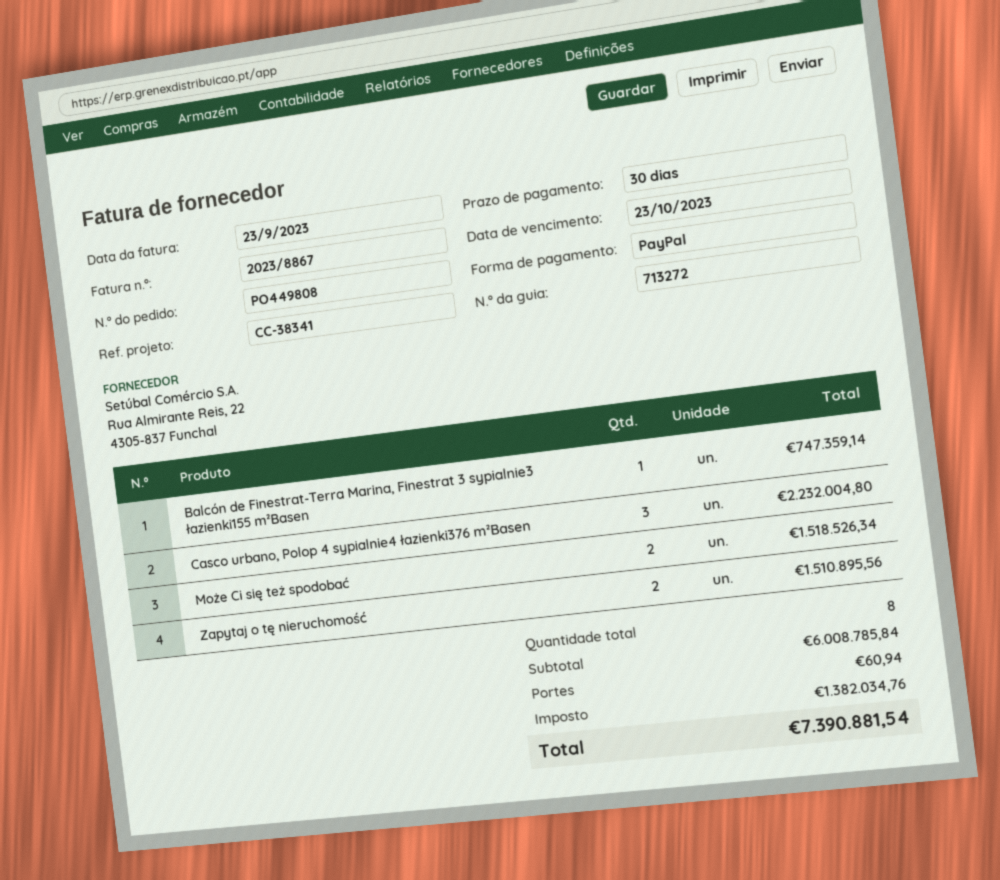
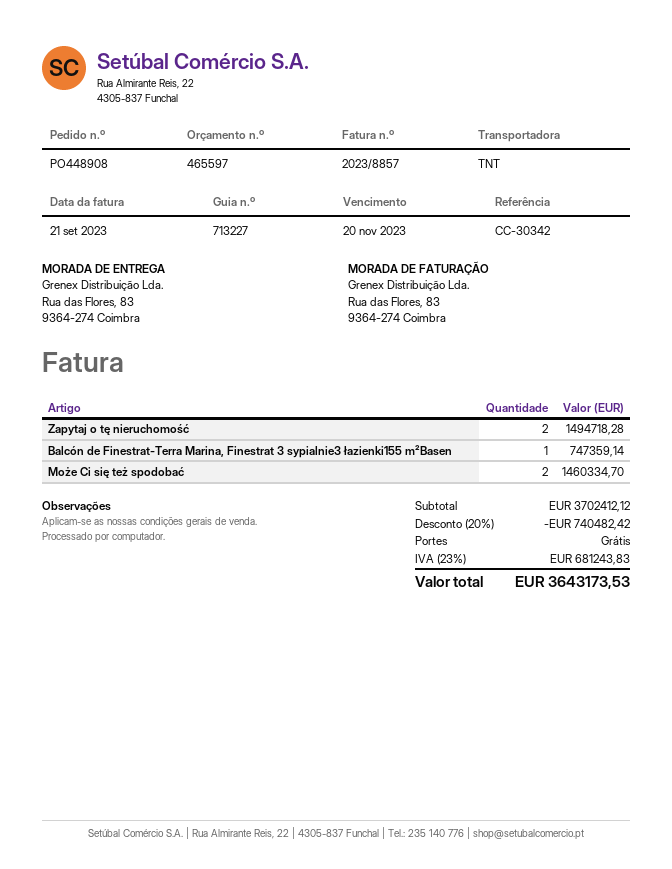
order number: PO449808 -> PO448908
delivery note number: 713272 -> 713227
invoice number: 2023/8867 -> 2023/8857
invoice date: 2023-09-23 -> 2023-09-21
due date: 2023-10-23 -> 2023-11-20
reference: CC-38341 -> CC-30342
Casco urbano, Polop 4 sypialnie4 łazienki376 m²Basen: 3 for 2232004.80 -> none
Może Ci się też spodobać: 2 for 1518526.34 -> 2 for 1460334.70
Zapytaj o tę nieruchomość: 2 for 1510895.56 -> 2 for 1494718.28
subtotal: 6008785.84 -> 3702412.12
discount: none -> 20% = 740482.42
shipping: 60.94 -> 0.00
tax: 1382034.76 -> 681243.83
total: 7390881.54 -> 3643173.53

